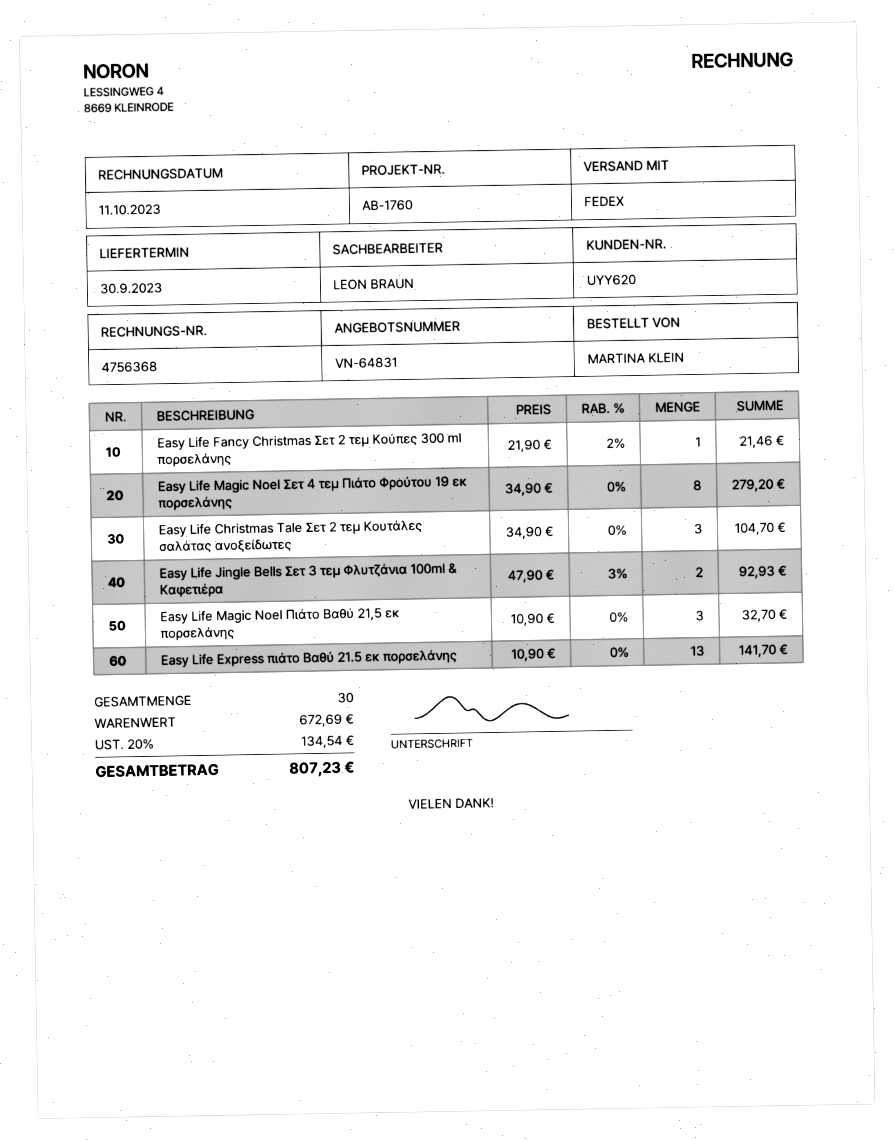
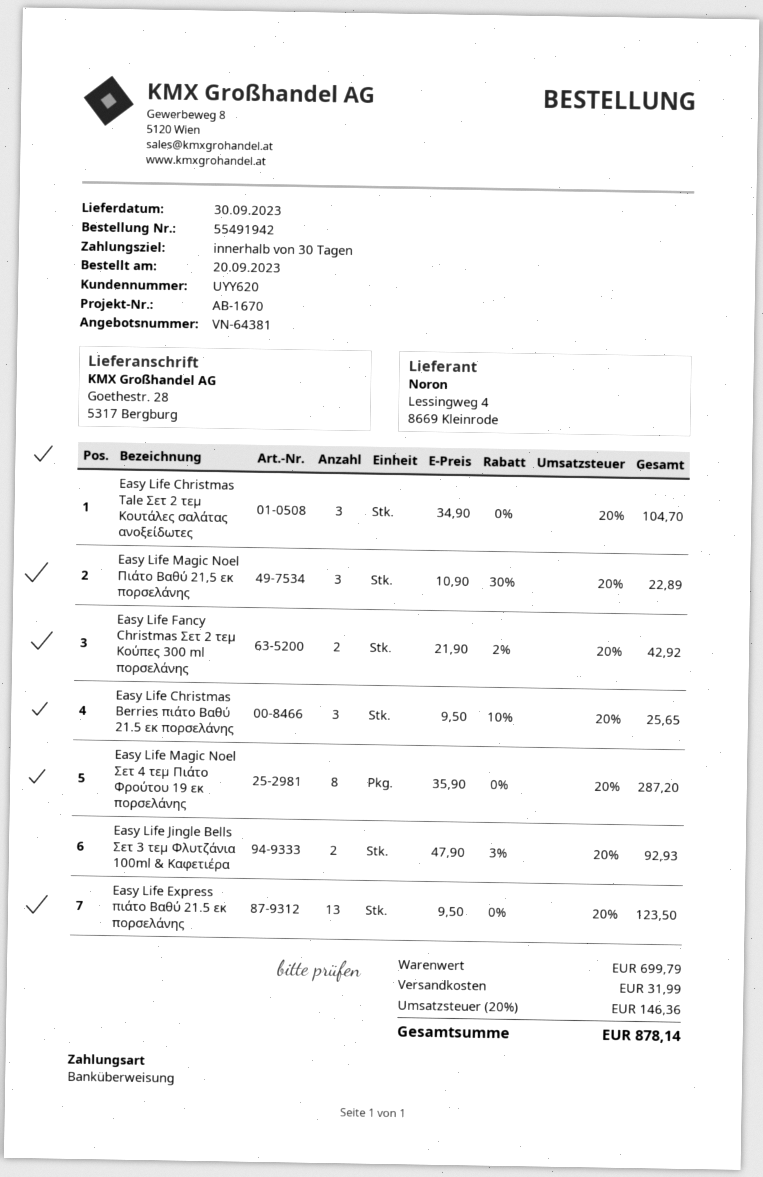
quote number: VN-64831 -> VN-64381
reference: AB-1760 -> AB-1670
Easy Life Fancy Christmas Σετ 2 τεμ Κούπες 300 ml πορσελάνης: 1 x 21.90 - 2% = 21.46 -> 2 x 21.90 - 2% = 42.92
Easy Life Magic Noel Σετ 4 τεμ Πιάτο Φρούτου 19 εκ πορσελάνης: 8 x 34.90 = 279.20 -> 8 x 35.90 = 287.20
Easy Life Magic Noel Πιάτο Βαθύ 21,5 εκ πορσελάνης: 3 x 10.90 = 32.70 -> 3 x 10.90 - 30% = 22.89
Easy Life Express πιάτο Βαθύ 21.5 εκ πορσελάνης: 13 x 10.90 = 141.70 -> 13 x 9.50 = 123.50
Easy Life Christmas Berries πιάτο Βαθύ 21.5 εκ πορσελάνης: none -> 3 x 9.50 - 10% = 25.65
subtotal: 672.69 -> 699.79
shipping: none -> 31.99
tax: 20% = 134.54 -> 20% = 146.36
total: 807.23 -> 878.14

